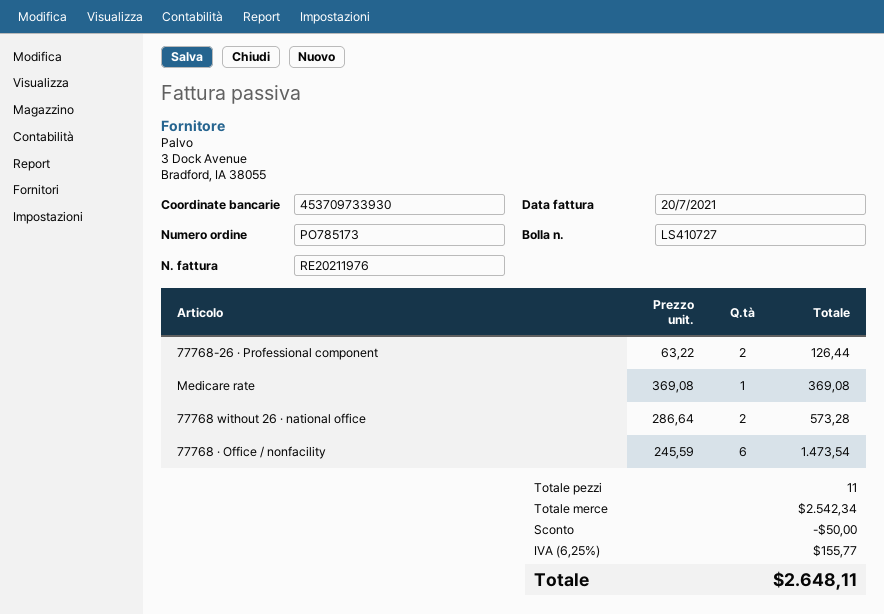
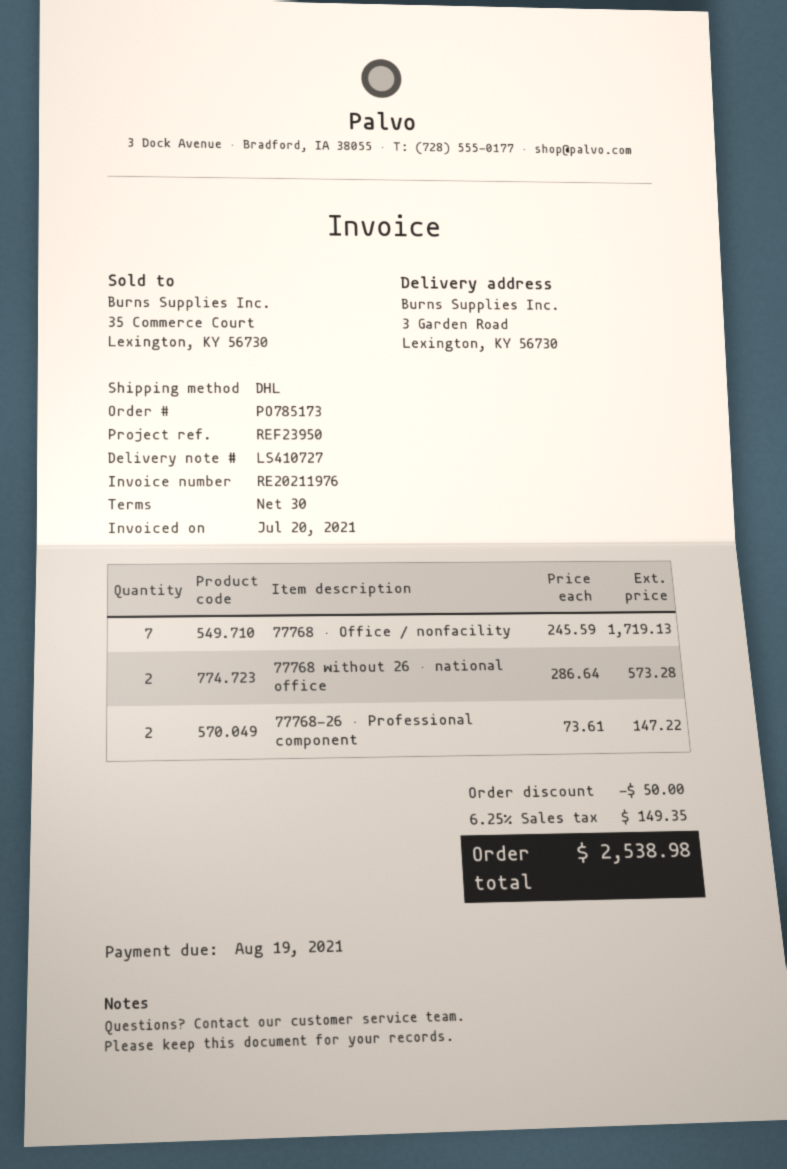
77768-26 · Professional component: 2 x 63.22 = 126.44 -> 2 x 73.61 = 147.22
Medicare rate: 1 x 369.08 = 369.08 -> none
77768 · Office / nonfacility: 6 x 245.59 = 1473.54 -> 7 x 245.59 = 1719.13
tax: 6.25% = 155.77 -> 6.25% = 149.35
total: 2648.11 -> 2538.98

